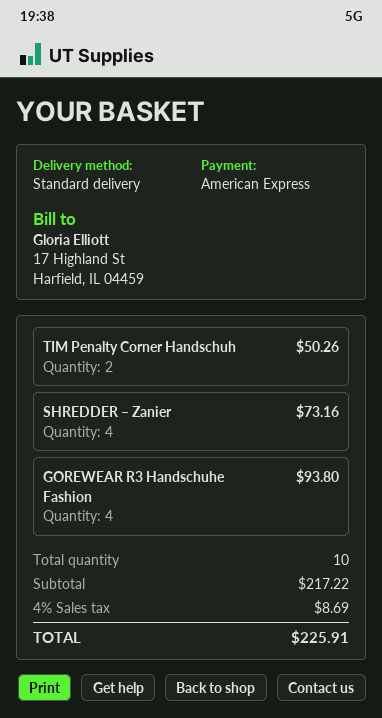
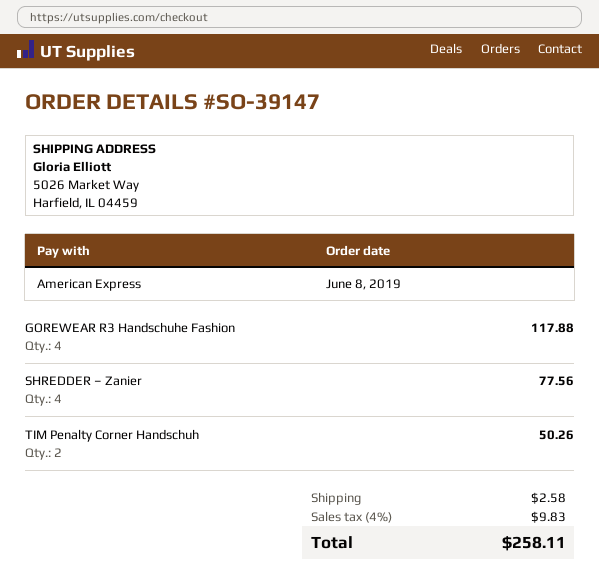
SHREDDER – Zanier: 4 for 73.16 -> 4 for 77.56
GOREWEAR R3 Handschuhe Fashion: 4 for 93.80 -> 4 for 117.88
shipping: none -> 2.58
tax: 4% = 8.69 -> 4% = 9.83
total: 225.91 -> 258.11

